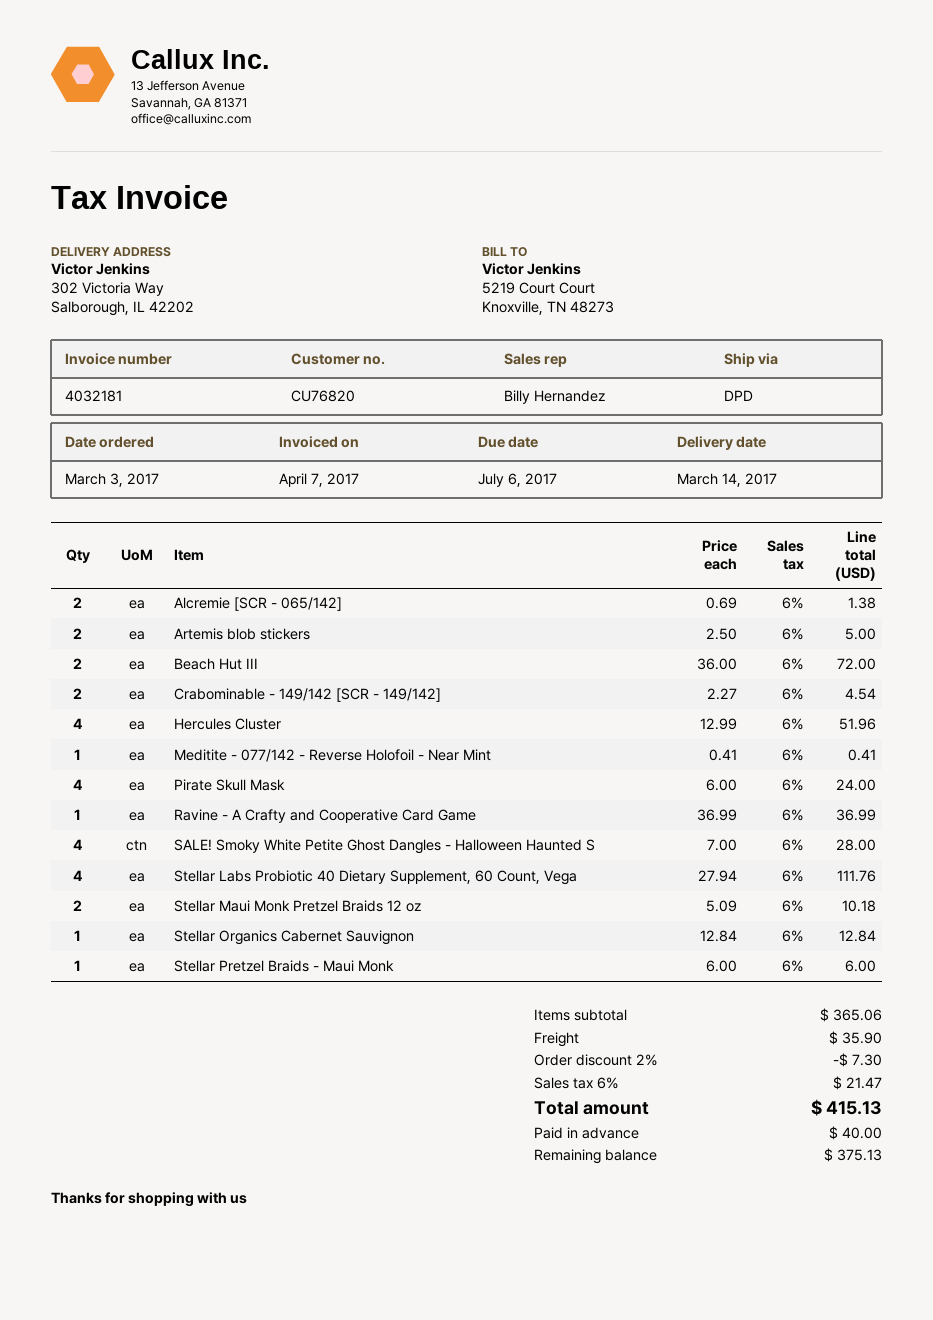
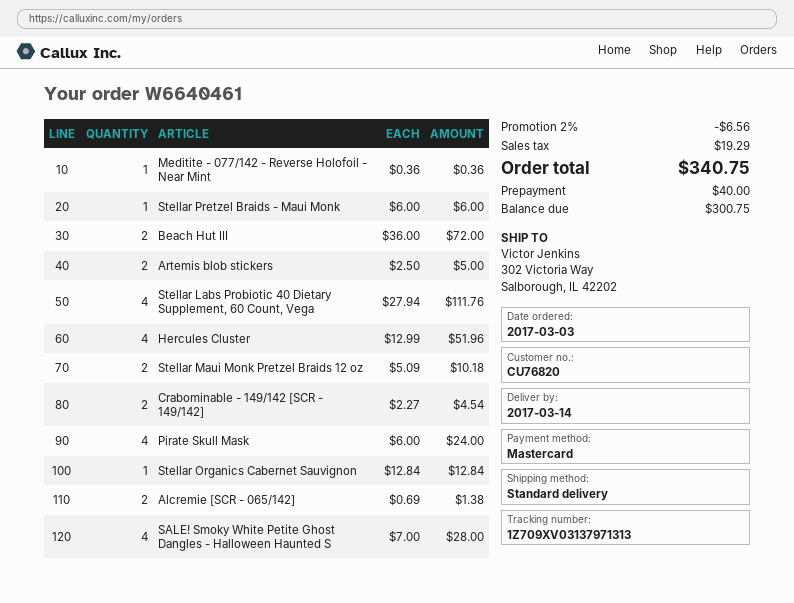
shipping method: DPD -> standard
Meditite - 077/142 - Reverse Holofoil - Near Mint: 1 x 0.41 = 0.41 -> 1 x 0.36 = 0.36
Ravine - A Crafty and Cooperative Card Game: 1 x 36.99 = 36.99 -> none
discount: 2% = 7.30 -> 2% = 6.56
shipping: 35.90 -> none
tax: 21.47 -> 19.29
total: 415.13 -> 340.75
balance: 375.13 -> 300.75

